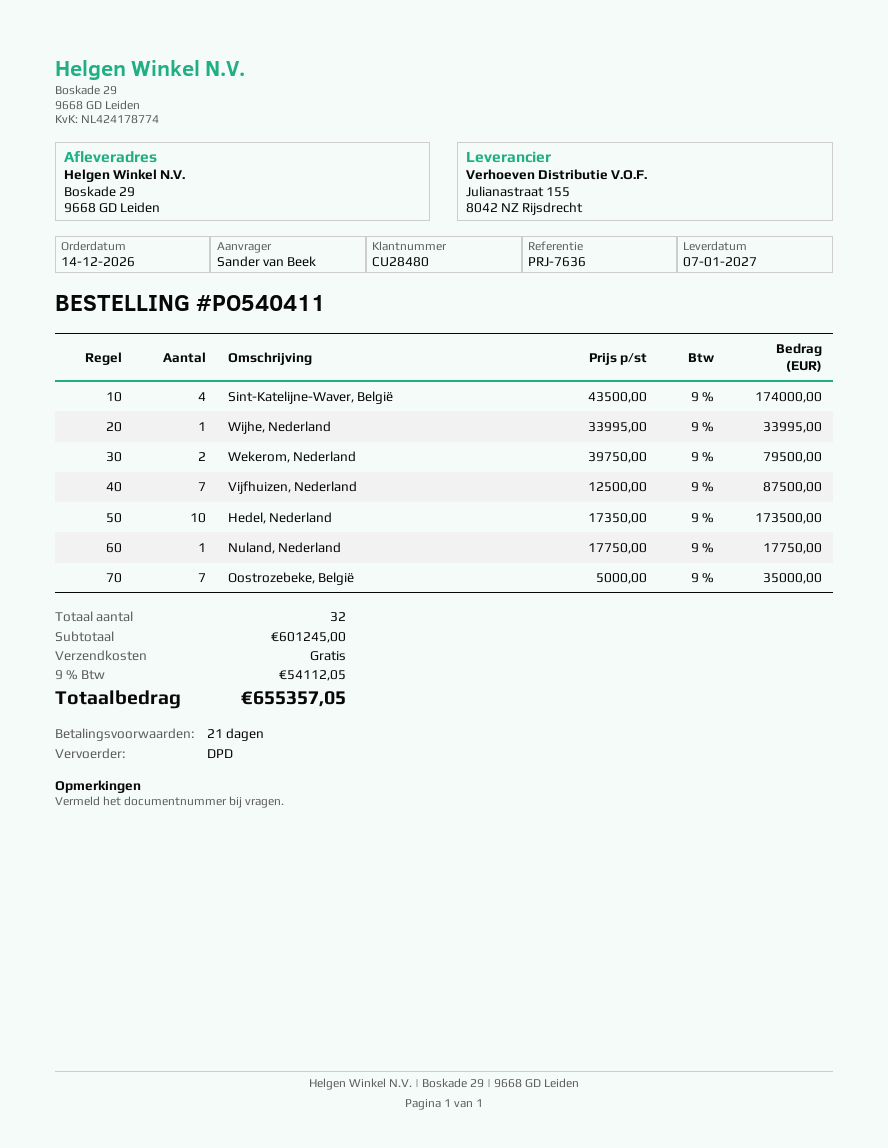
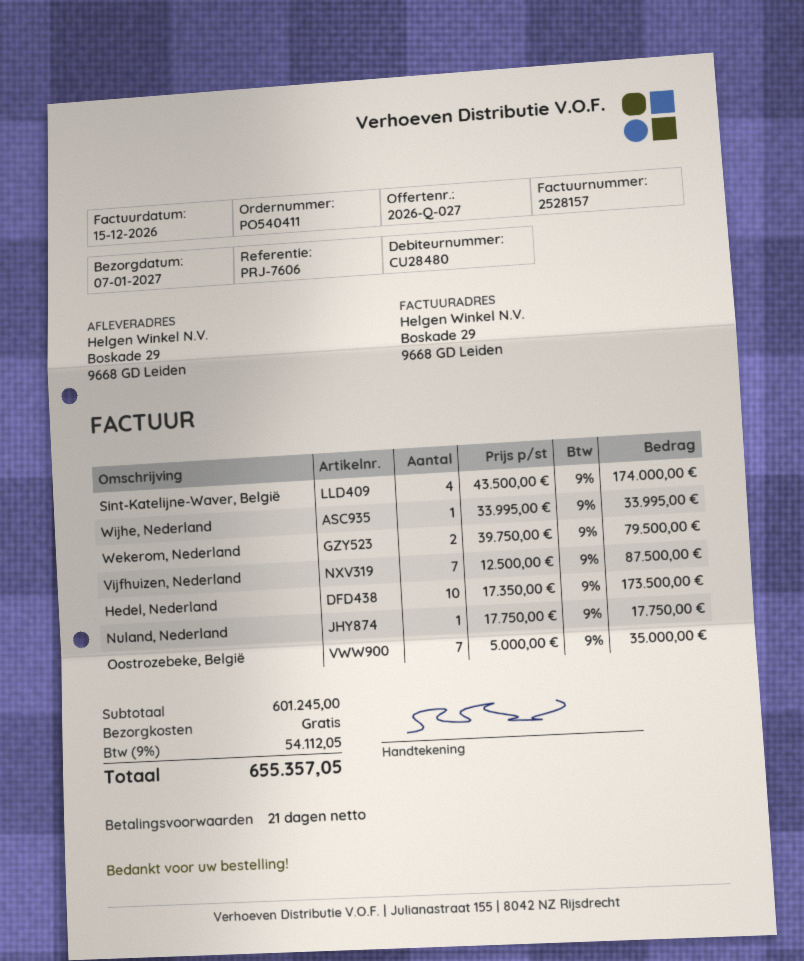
reference: PRJ-7636 -> PRJ-7606

